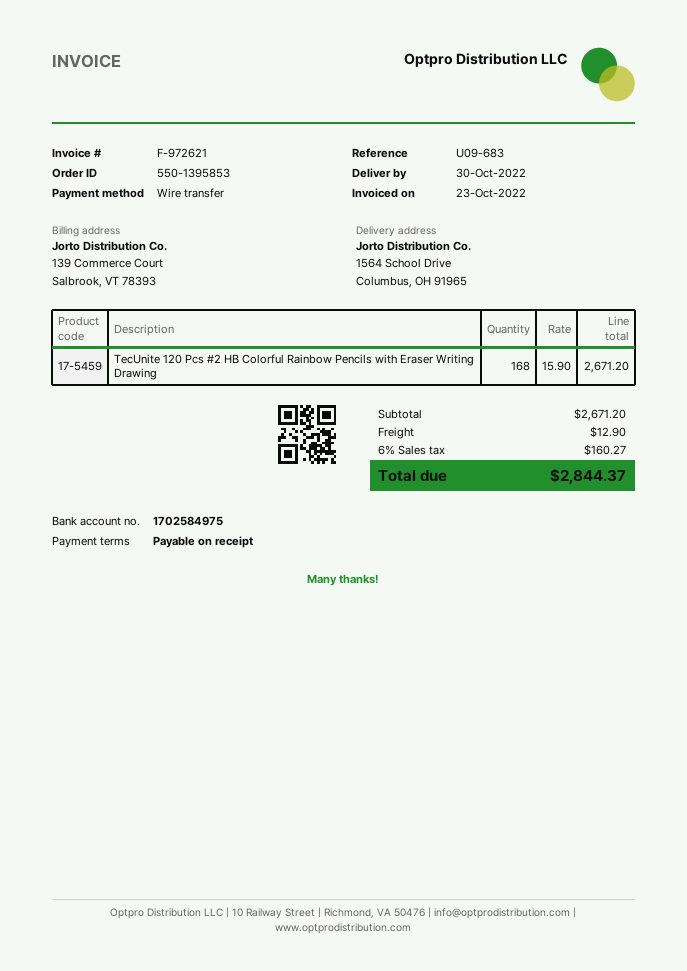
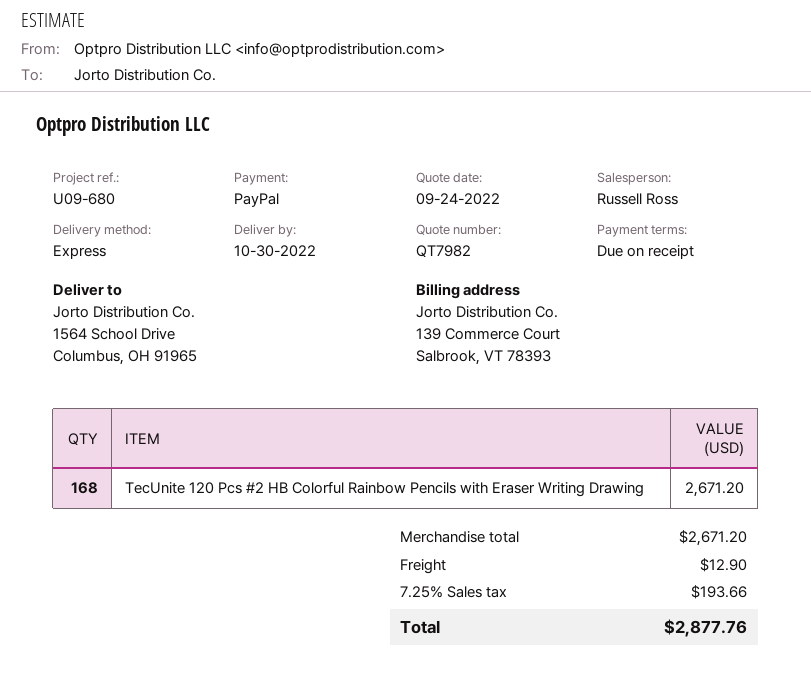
reference: U09-683 -> U09-680
payment method: bank transfer -> PayPal
tax: 6% = 160.27 -> 7.25% = 193.66
total: 2844.37 -> 2877.76

